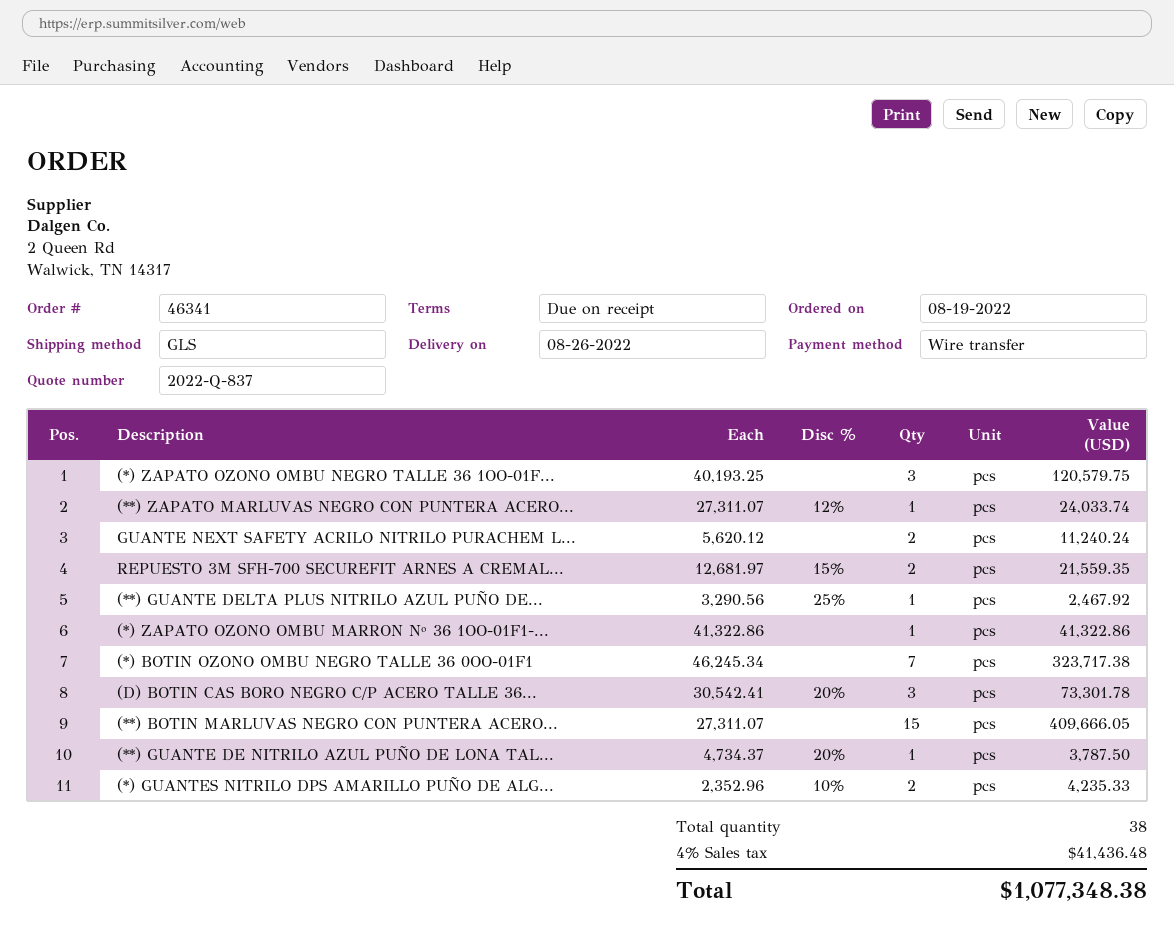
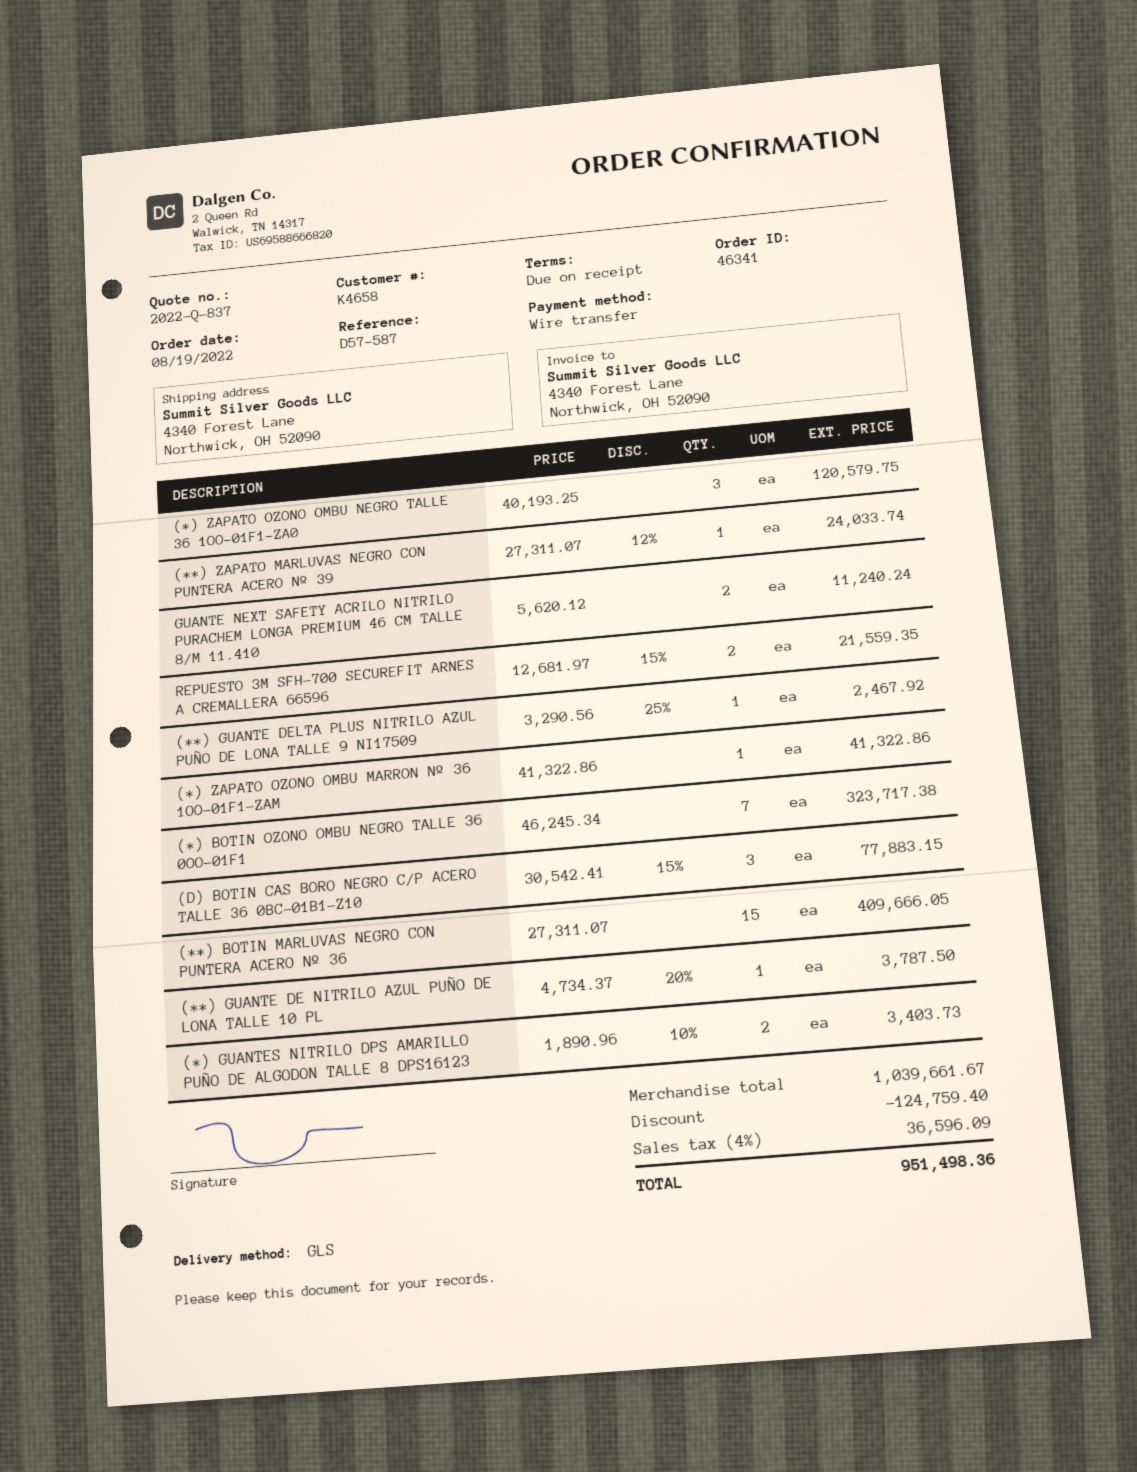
(D) BOTIN CAS BORO NEGRO C/P ACERO TALLE 36...: 3 x 30542.41 - 20% = 73301.78 -> 3 x 30542.41 - 15% = 77883.15
(*) GUANTES NITRILO DPS AMARILLO PUÑO DE ALG...: 2 x 2352.96 - 10% = 4235.33 -> 2 x 1890.96 - 10% = 3403.73
discount: none -> 124759.40
tax: 4% = 41436.48 -> 4% = 36596.09
total: 1077348.38 -> 951498.36

